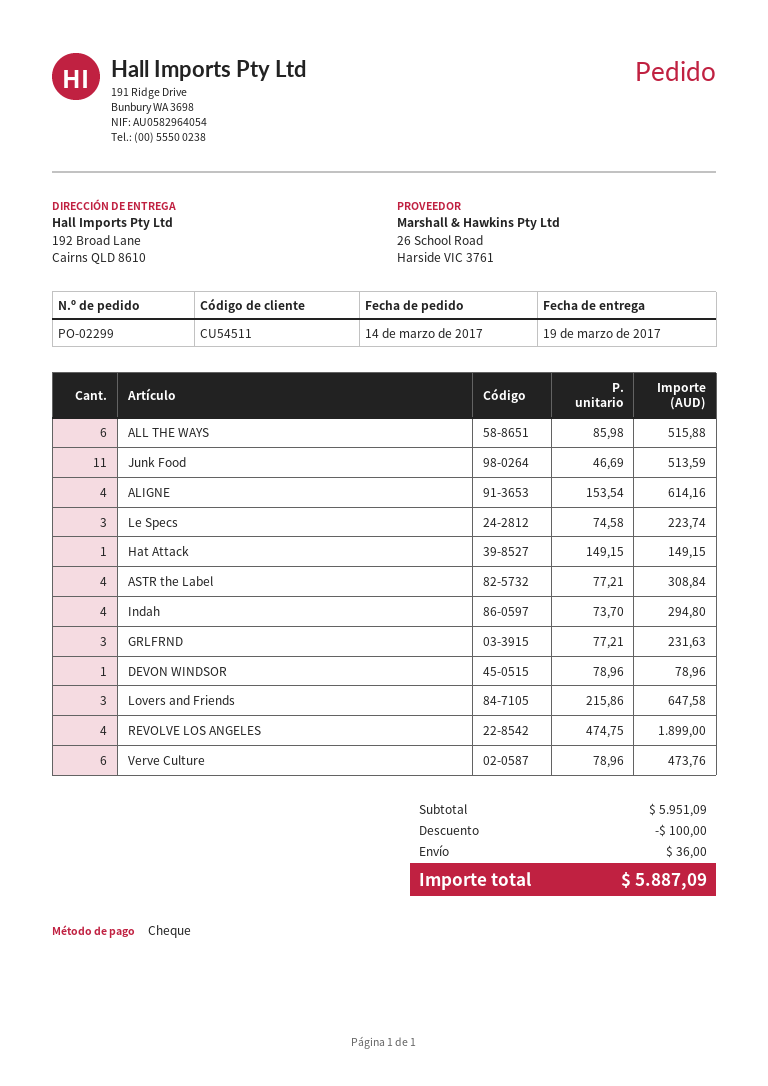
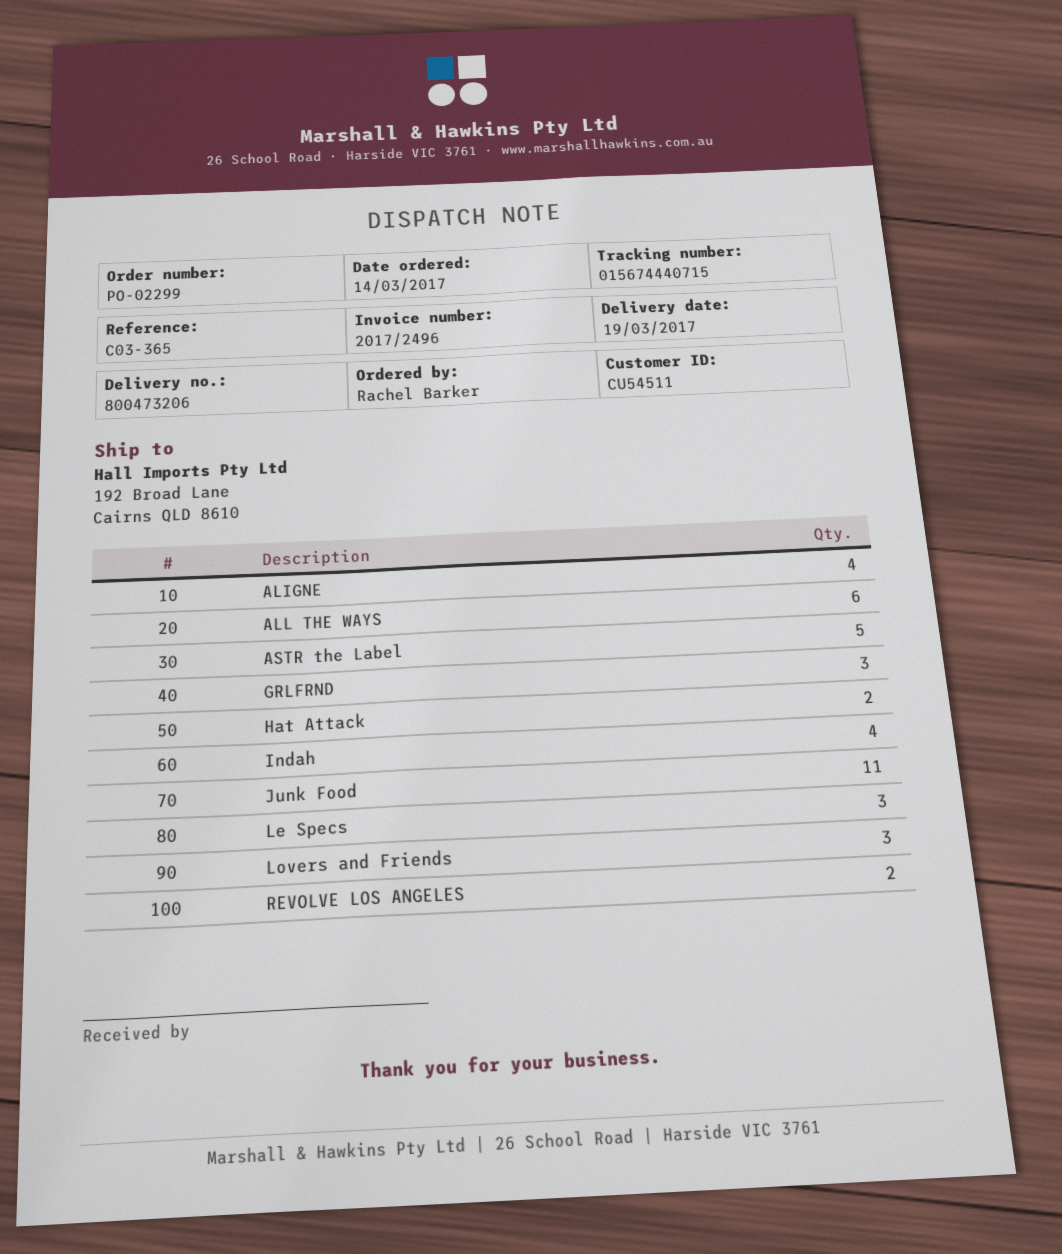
Hat Attack: 1 -> 2
ASTR the Label: 4 -> 5
DEVON WINDSOR: 1 -> none
REVOLVE LOS ANGELES: 4 -> 2
Verve Culture: 6 -> none

